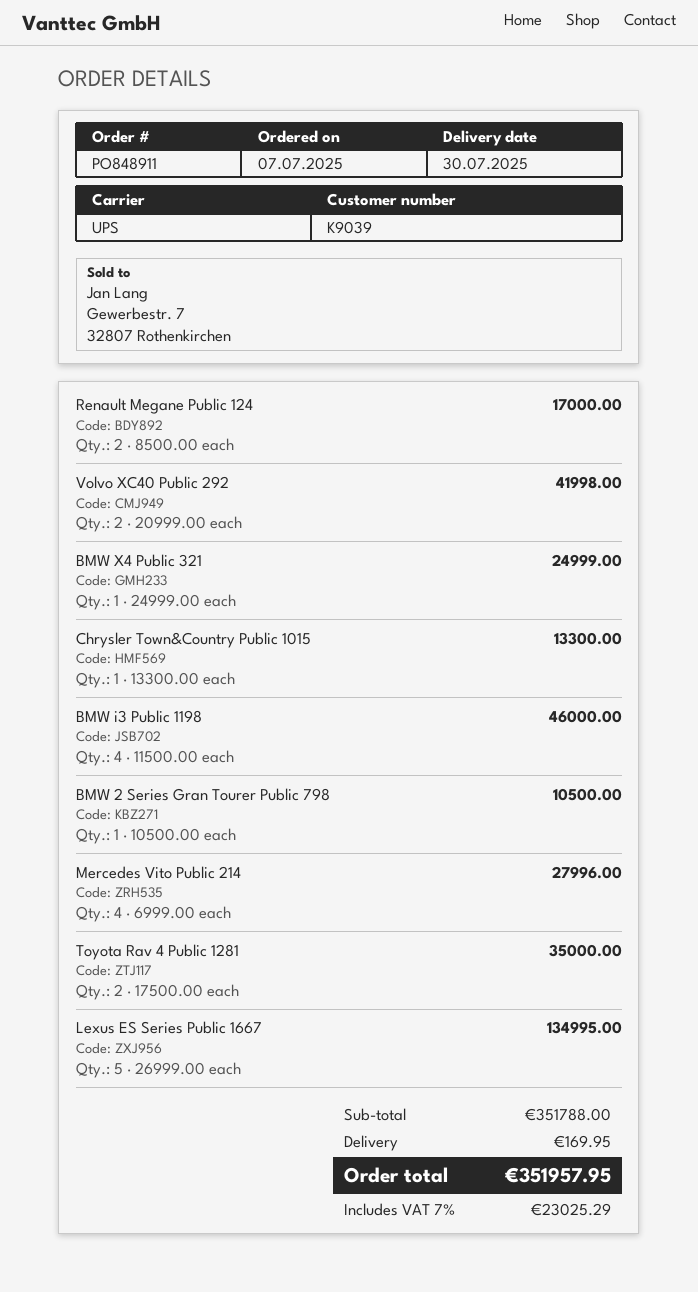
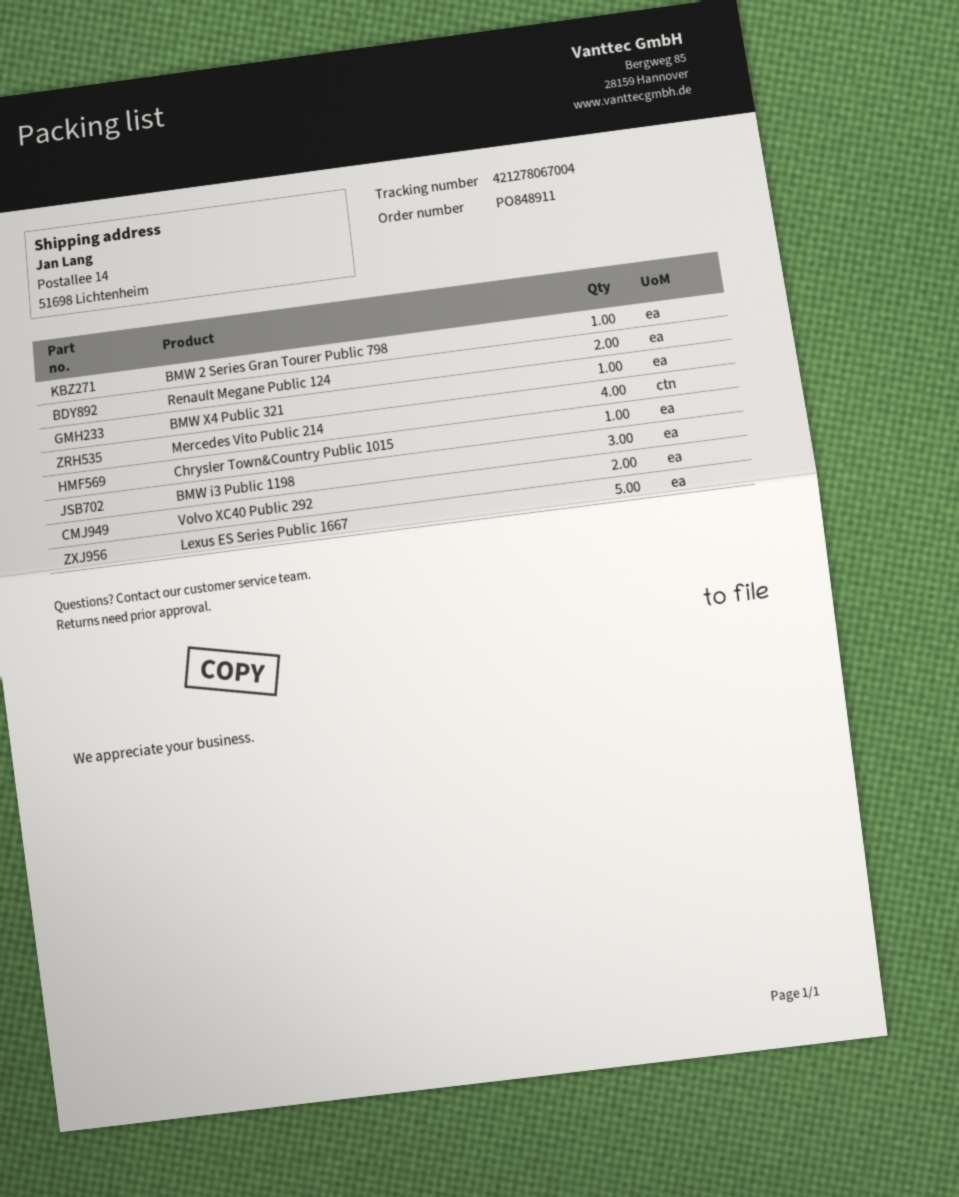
BMW i3 Public 1198: 4 -> 3
Toyota Rav 4 Public 1281: 2 -> none

